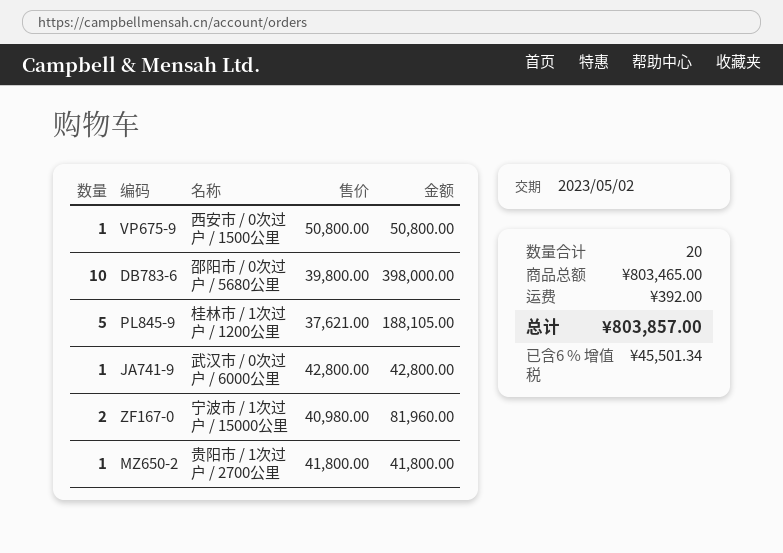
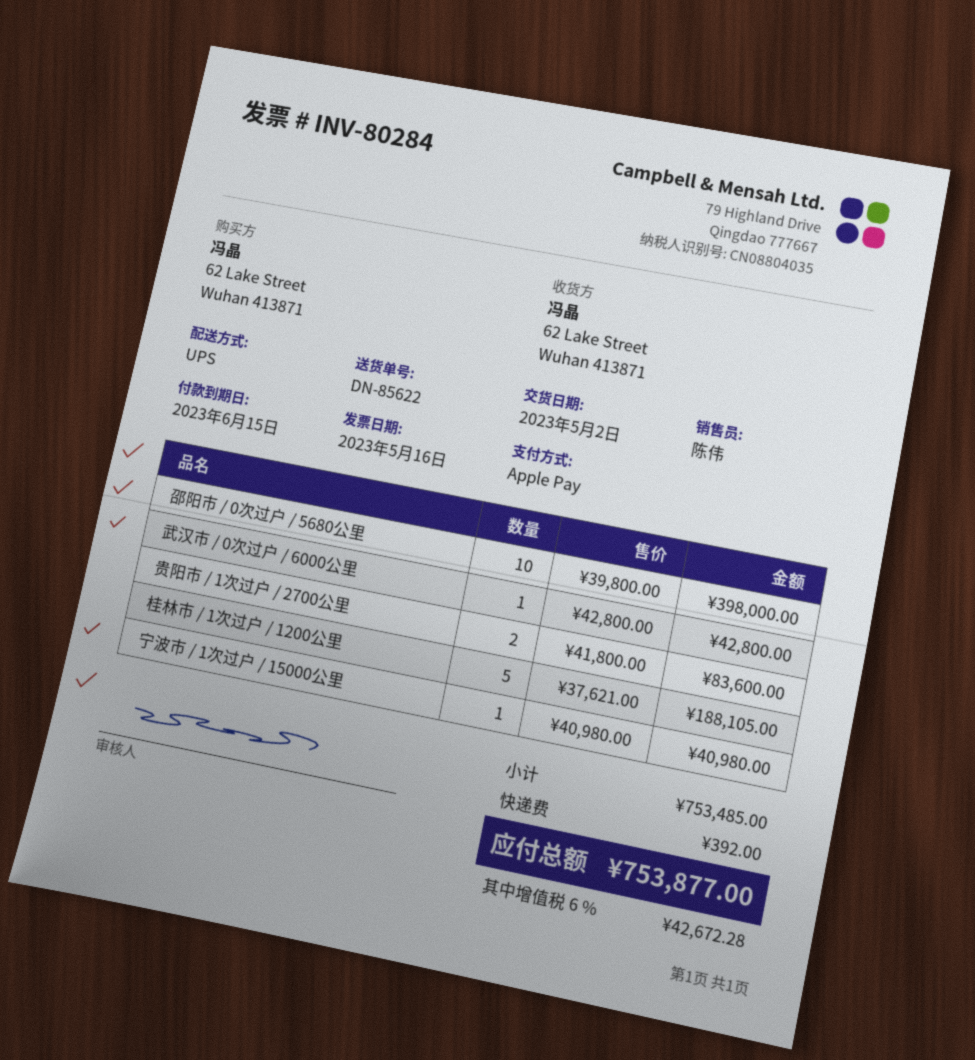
西安市 / 0次过户 / 1500公里: 1 x 50800.00 = 50800.00 -> none
宁波市 / 1次过户 / 15000公里: 2 x 40980.00 = 81960.00 -> 1 x 40980.00 = 40980.00
贵阳市 / 1次过户 / 2700公里: 1 x 41800.00 = 41800.00 -> 2 x 41800.00 = 83600.00
subtotal: 803465.00 -> 753485.00
tax: 6% = 45501.34 -> 6% = 42672.28
total: 803857.00 -> 753877.00

